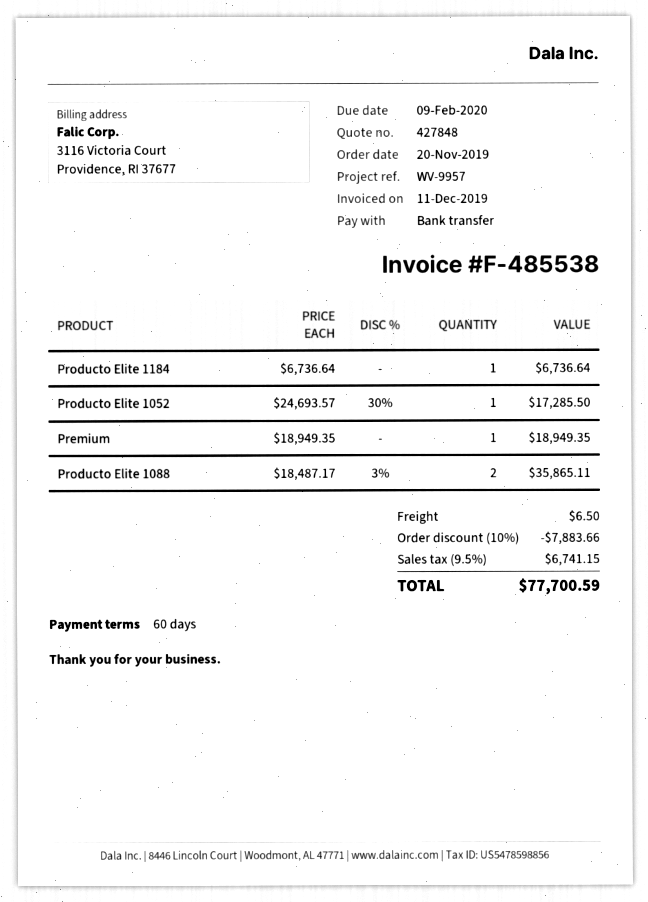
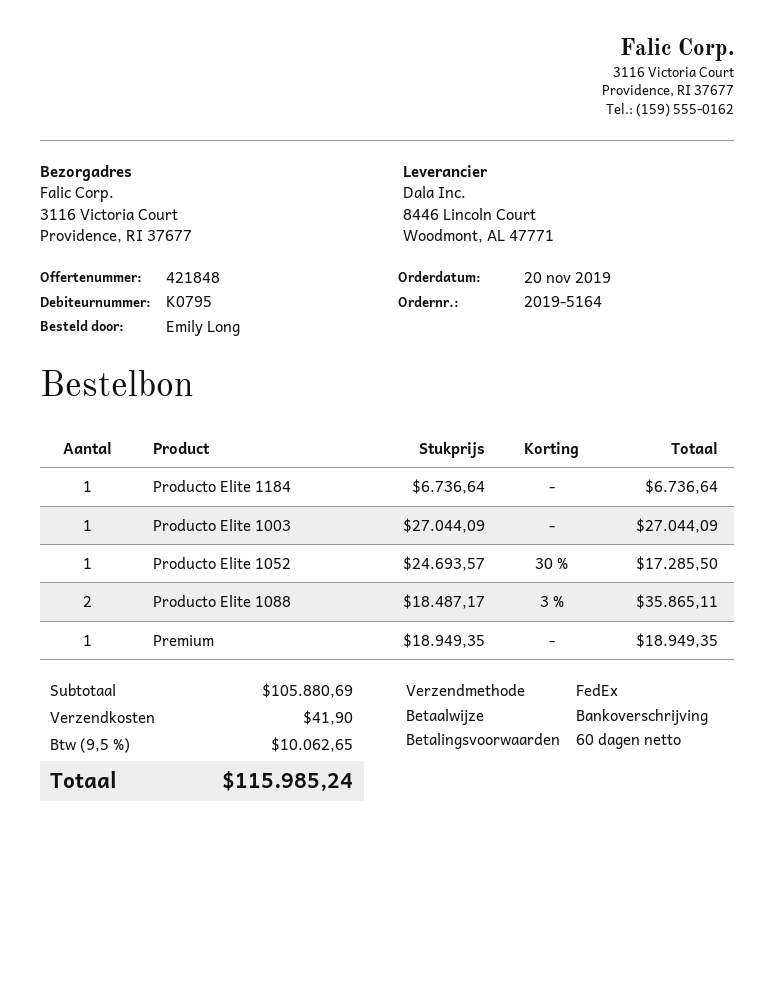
quote number: 427848 -> 421848
Producto Elite 1003: none -> 1 x 27044.09 = 27044.09
discount: 10% = 7883.66 -> none
shipping: 6.50 -> 41.90
tax: 9.5% = 6741.15 -> 9.5% = 10062.65
total: 77700.59 -> 115985.24

